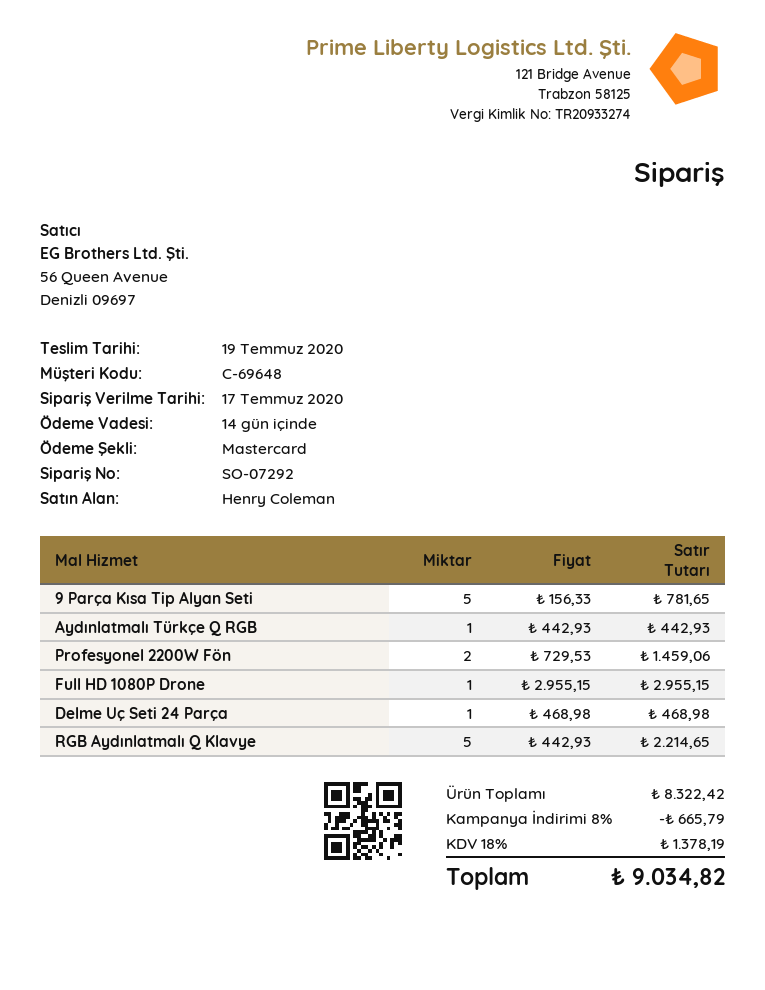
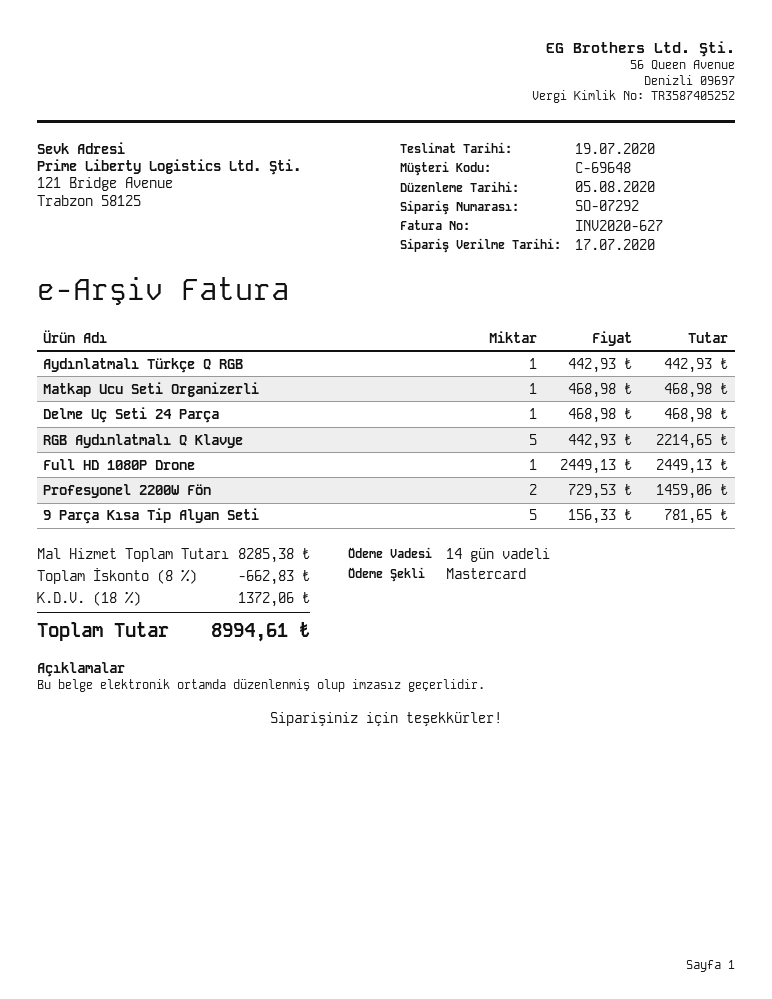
Full HD 1080P Drone: 1 x 2955.15 = 2955.15 -> 1 x 2449.13 = 2449.13
Matkap Ucu Seti Organizerli: none -> 1 x 468.98 = 468.98
subtotal: 8322.42 -> 8285.38
discount: 8% = 665.79 -> 8% = 662.83
tax: 18% = 1378.19 -> 18% = 1372.06
total: 9034.82 -> 8994.61

